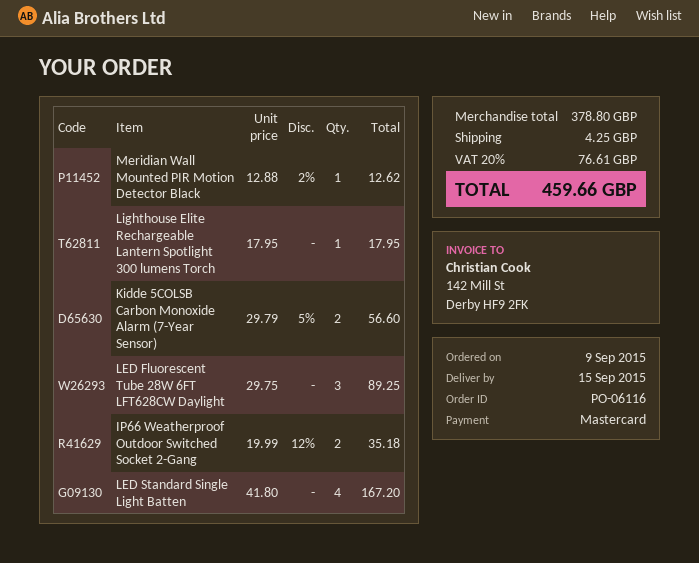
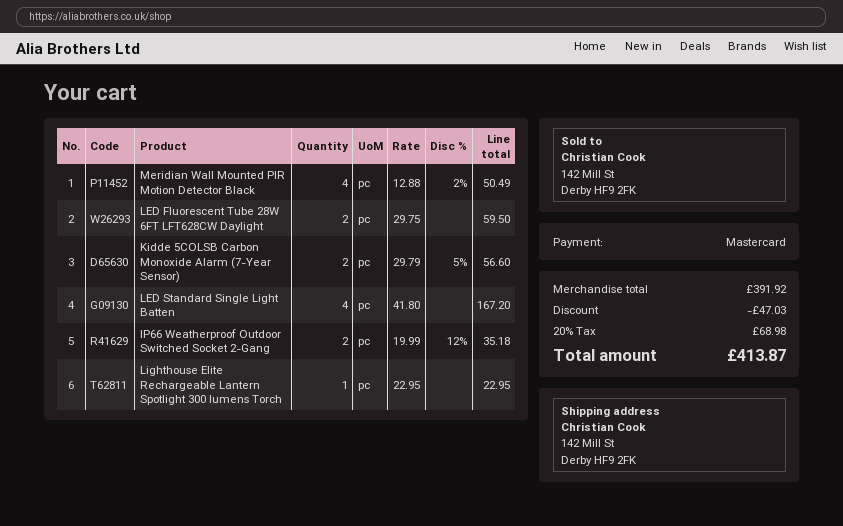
Meridian Wall Mounted PIR Motion Detector Black: 1 x 12.88 - 2% = 12.62 -> 4 x 12.88 - 2% = 50.49
Lighthouse Elite Rechargeable Lantern Spotlight 300 lumens Torch: 1 x 17.95 = 17.95 -> 1 x 22.95 = 22.95
LED Fluorescent Tube 28W 6FT LFT628CW Daylight: 3 x 29.75 = 89.25 -> 2 x 29.75 = 59.50
subtotal: 378.80 -> 391.92
discount: none -> 47.03
shipping: 4.25 -> none
tax: 20% = 76.61 -> 20% = 68.98
total: 459.66 -> 413.87

